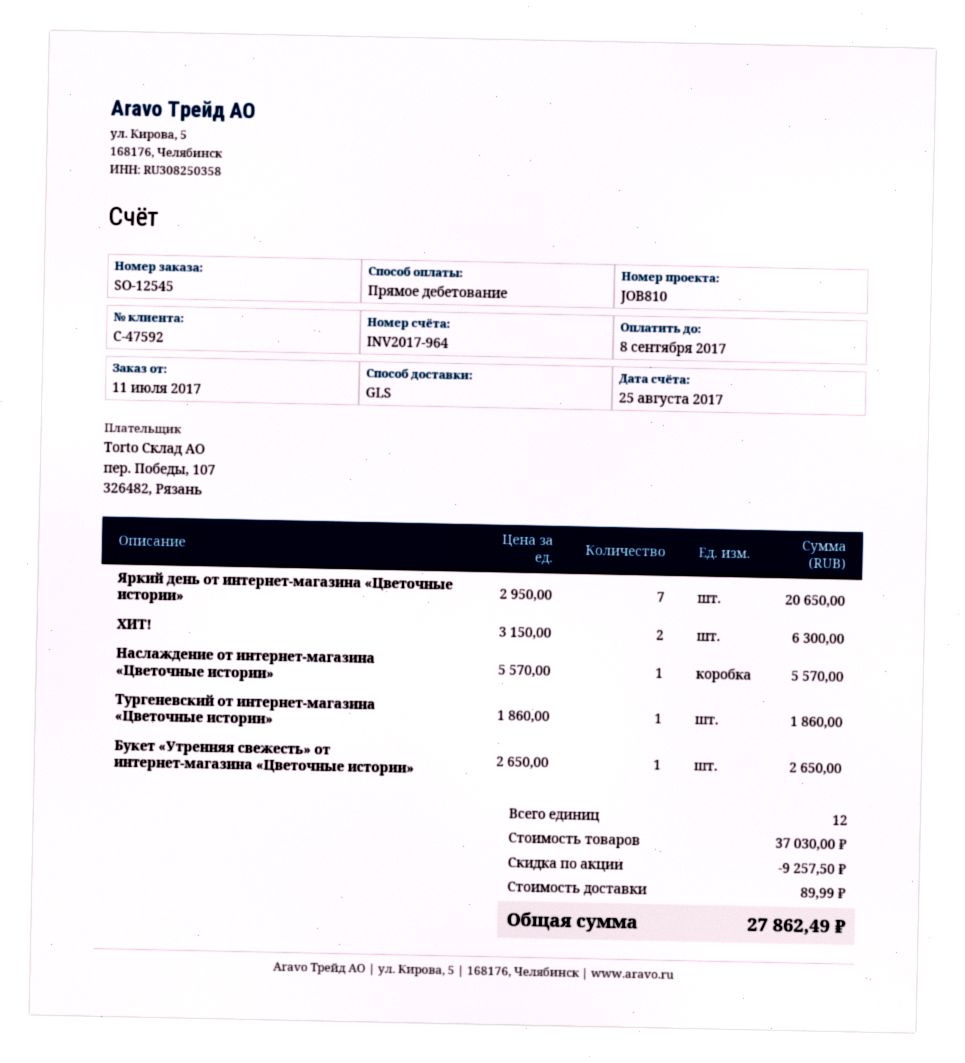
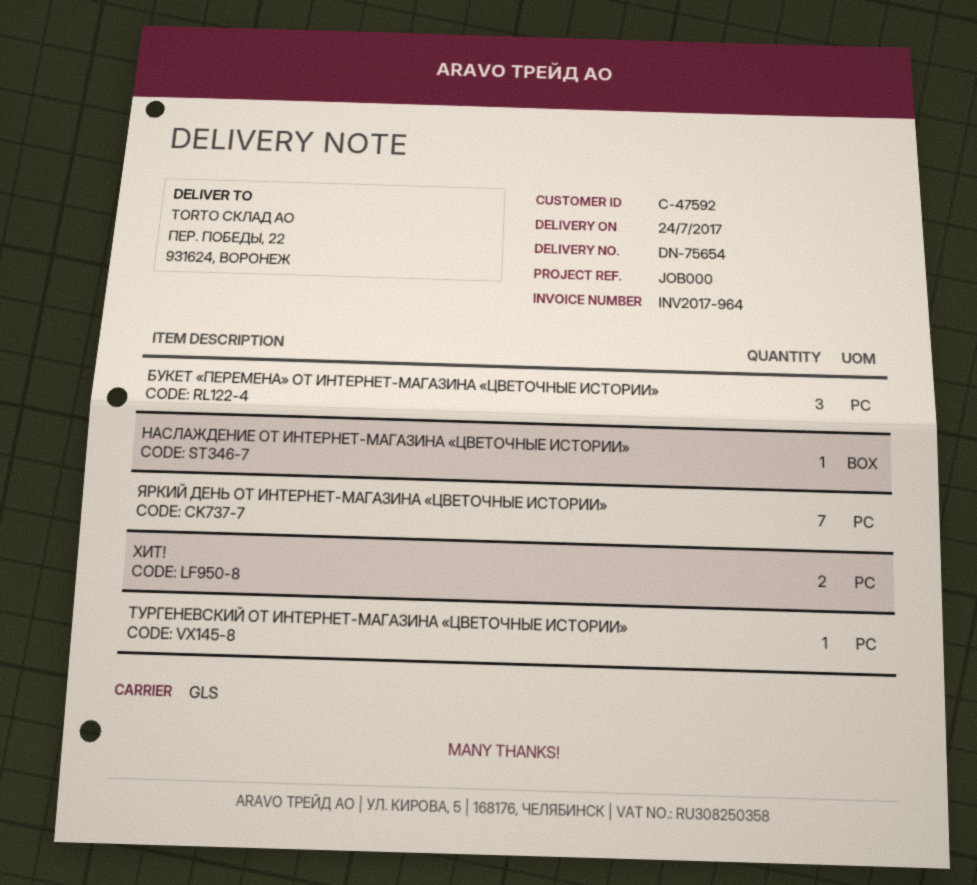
reference: JOB810 -> JOB000
Букет «Утренняя свежесть» от интернет-магазина «Цветочные истории»: 1 -> none
БУКЕТ «ПЕРЕМЕНА» ОТ ИНТЕРНЕТ-МАГАЗИНА «ЦВЕТОЧНЫЕ ИСТОРИИ»: none -> 3

